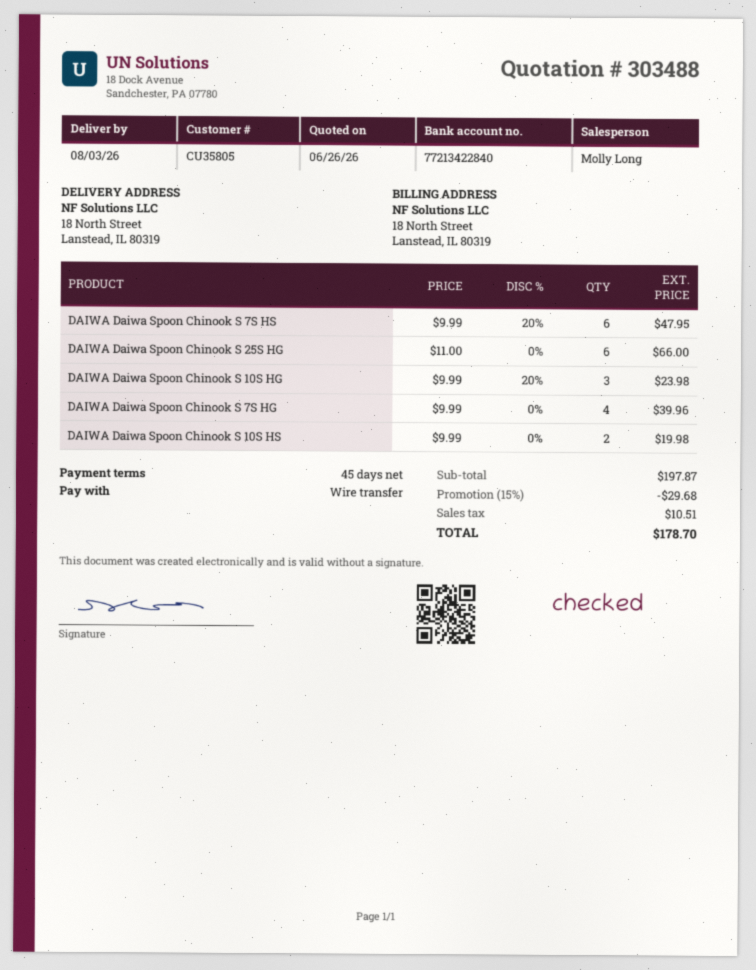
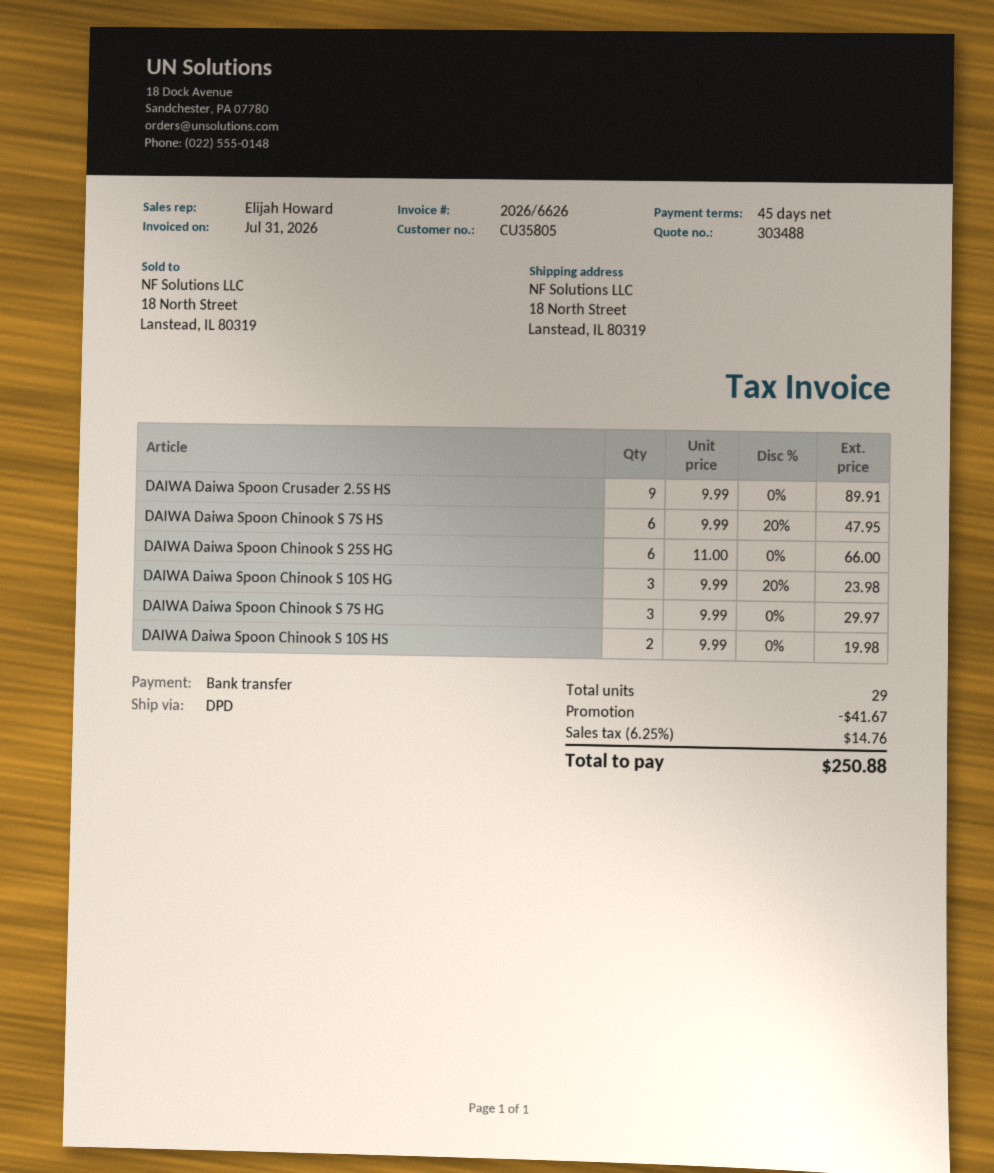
sales rep: Molly Long -> Elijah Howard
DAIWA Daiwa Spoon Chinook S 7S HG: 4 x 9.99 = 39.96 -> 3 x 9.99 = 29.97
DAIWA Daiwa Spoon Crusader 2.5S HS: none -> 9 x 9.99 = 89.91
discount: 29.68 -> 41.67
tax: 10.51 -> 14.76
total: 178.70 -> 250.88

